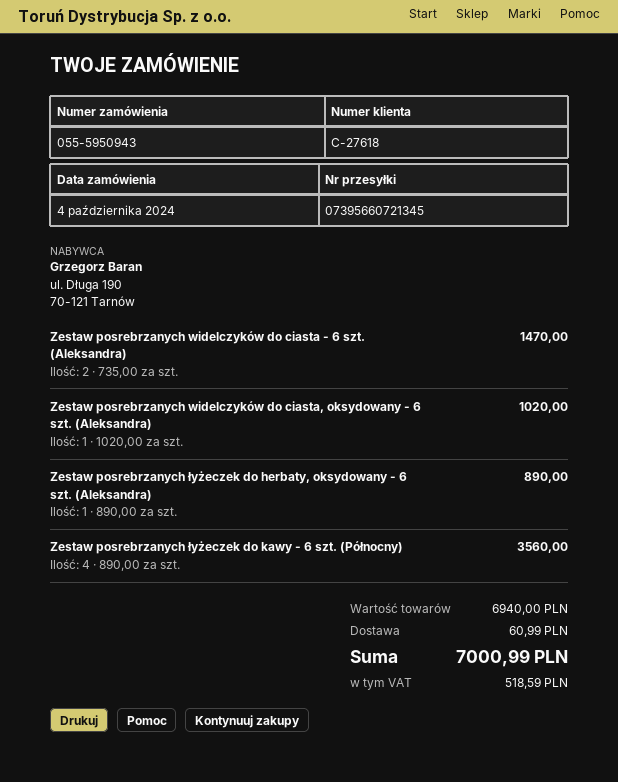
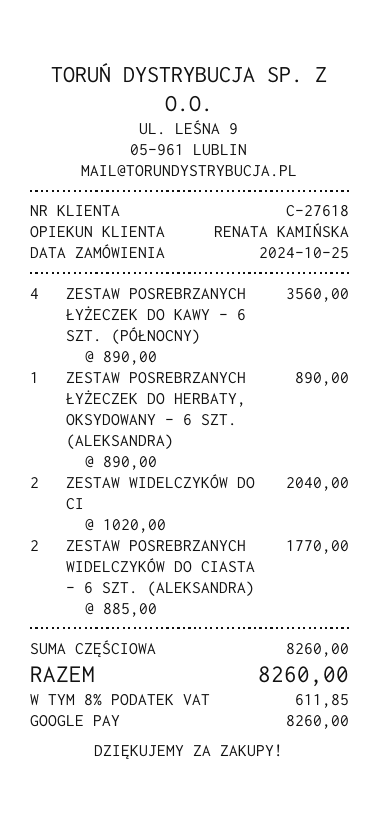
order date: 2024-10-04 -> 2024-10-25
Zestaw posrebrzanych widelczyków do ciasta - 6 szt. (Aleksandra): 2 x 735.00 = 1470.00 -> 2 x 885.00 = 1770.00
Zestaw posrebrzanych widelczyków do ciasta, oksydowany - 6 szt. (Aleksandra): 1 x 1020.00 = 1020.00 -> none
ZESTAW WIDELCZYKÓW DO CI: none -> 2 x 1020.00 = 2040.00
subtotal: 6940.00 -> 8260.00
shipping: 60.99 -> none
tax: 518.59 -> 611.85
total: 7000.99 -> 8260.00

